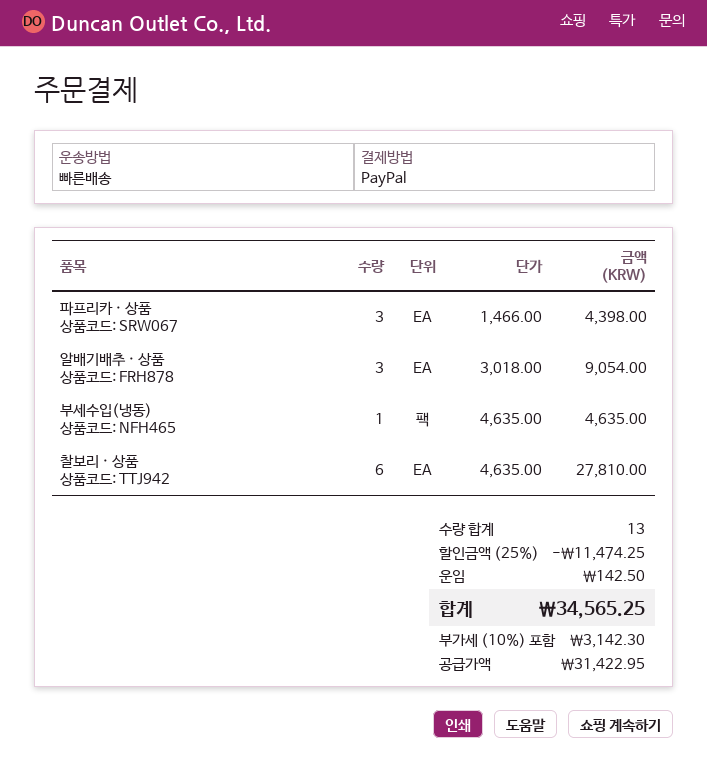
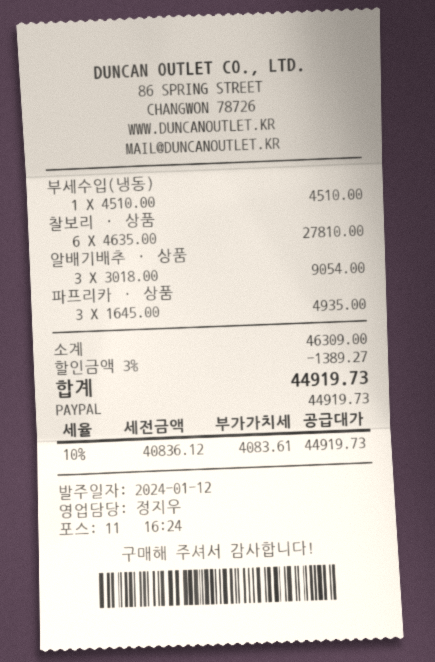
파프리카 · 상품: 3 x 1466.00 = 4398.00 -> 3 x 1645.00 = 4935.00
부세수입(냉동): 1 x 4635.00 = 4635.00 -> 1 x 4510.00 = 4510.00
discount: 25% = 11474.25 -> 3% = 1389.27
shipping: 142.50 -> none
net: 31422.95 -> 40836.12
tax: 10% = 3142.30 -> 10% = 4083.61
total: 34565.25 -> 44919.73

